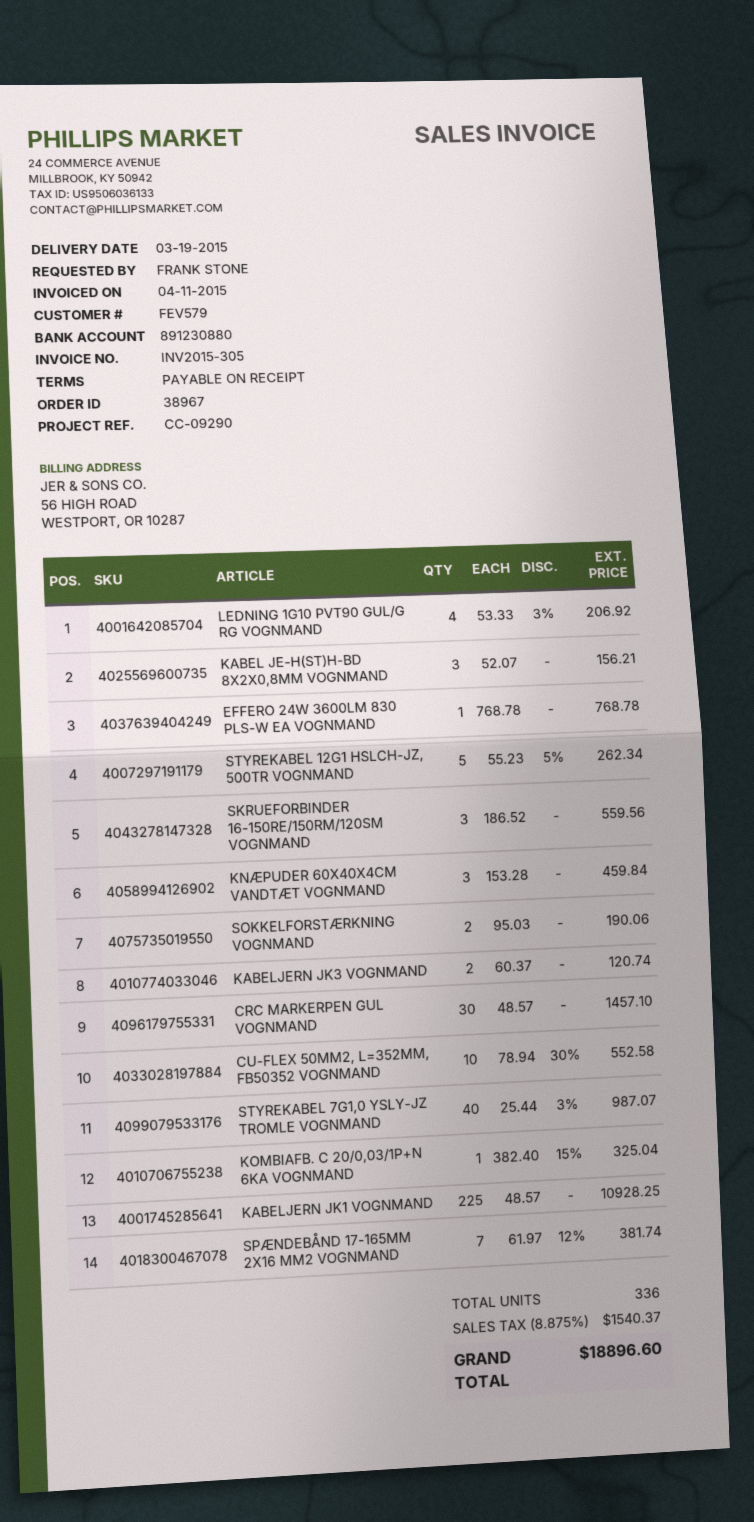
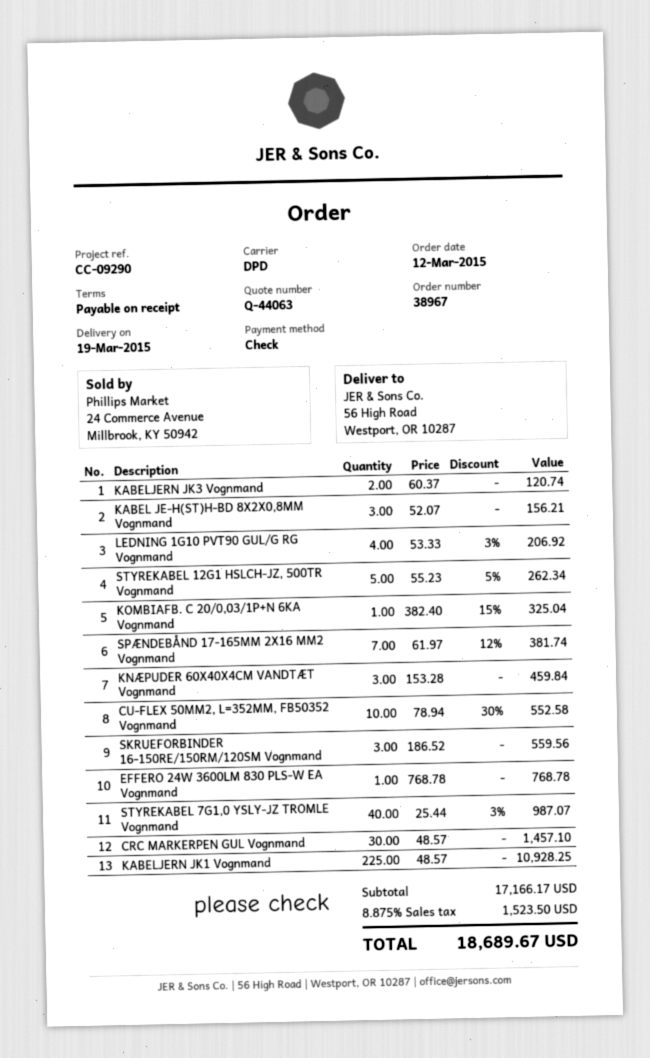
SOKKELFORSTÆRKNING VOGNMAND: 2 x 95.03 = 190.06 -> none
tax: 8.875% = 1540.37 -> 8.875% = 1523.50
total: 18896.60 -> 18689.67

